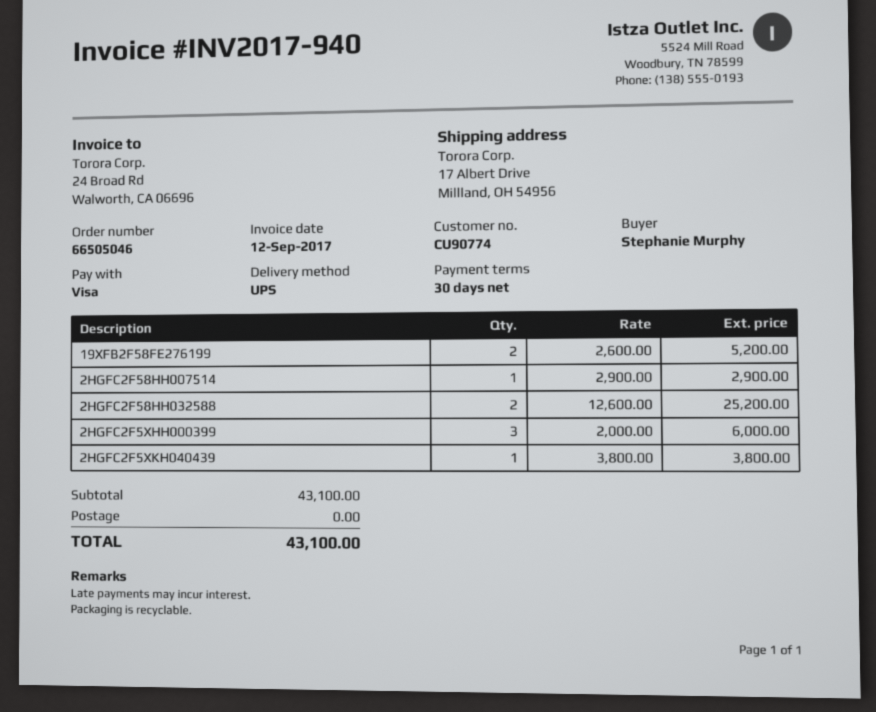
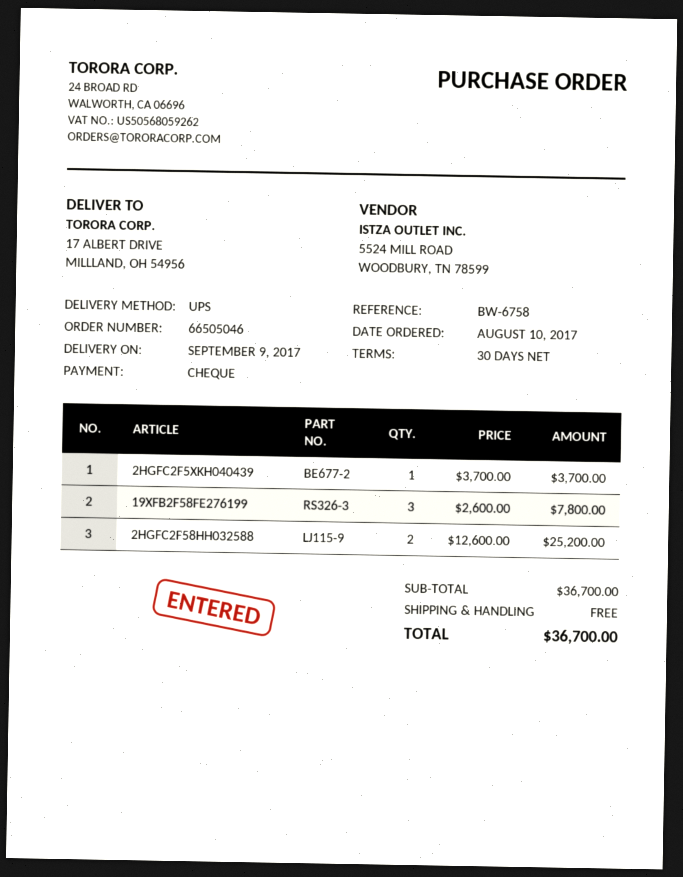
payment method: Visa -> cheque
19XFB2F58FE276199: 2 x 2600.00 = 5200.00 -> 3 x 2600.00 = 7800.00
2HGFC2F58HH007514: 1 x 2900.00 = 2900.00 -> none
2HGFC2F5XHH000399: 3 x 2000.00 = 6000.00 -> none
2HGFC2F5XKH040439: 1 x 3800.00 = 3800.00 -> 1 x 3700.00 = 3700.00
subtotal: 43100.00 -> 36700.00
total: 43100.00 -> 36700.00

